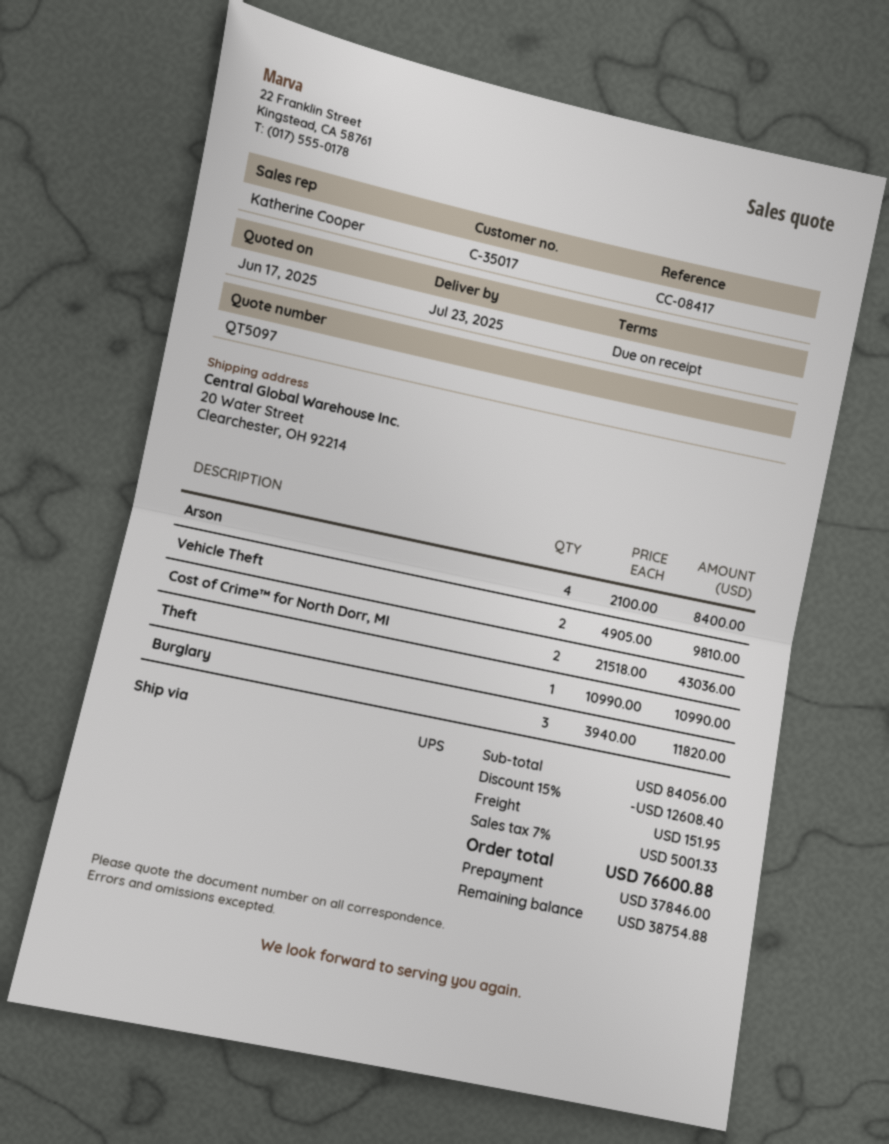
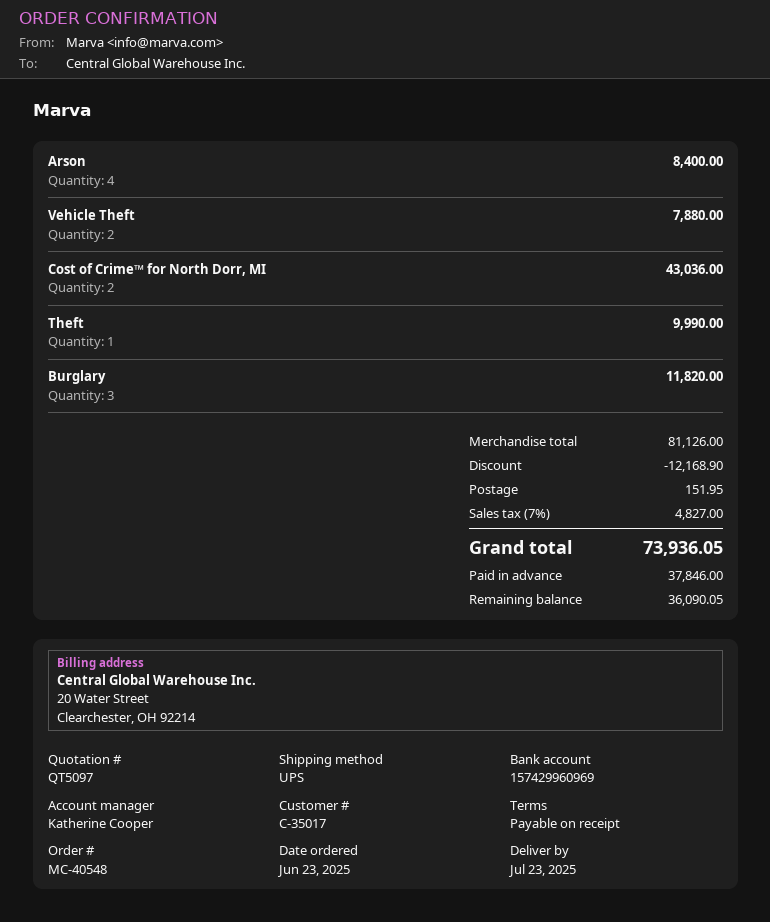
Vehicle Theft: 2 for 9810.00 -> 2 for 7880.00
Theft: 1 for 10990.00 -> 1 for 9990.00
subtotal: 84056.00 -> 81126.00
discount: 12608.40 -> 12168.90
tax: 7% = 5001.33 -> 7% = 4827.00
total: 76600.88 -> 73936.05
balance: 38754.88 -> 36090.05

